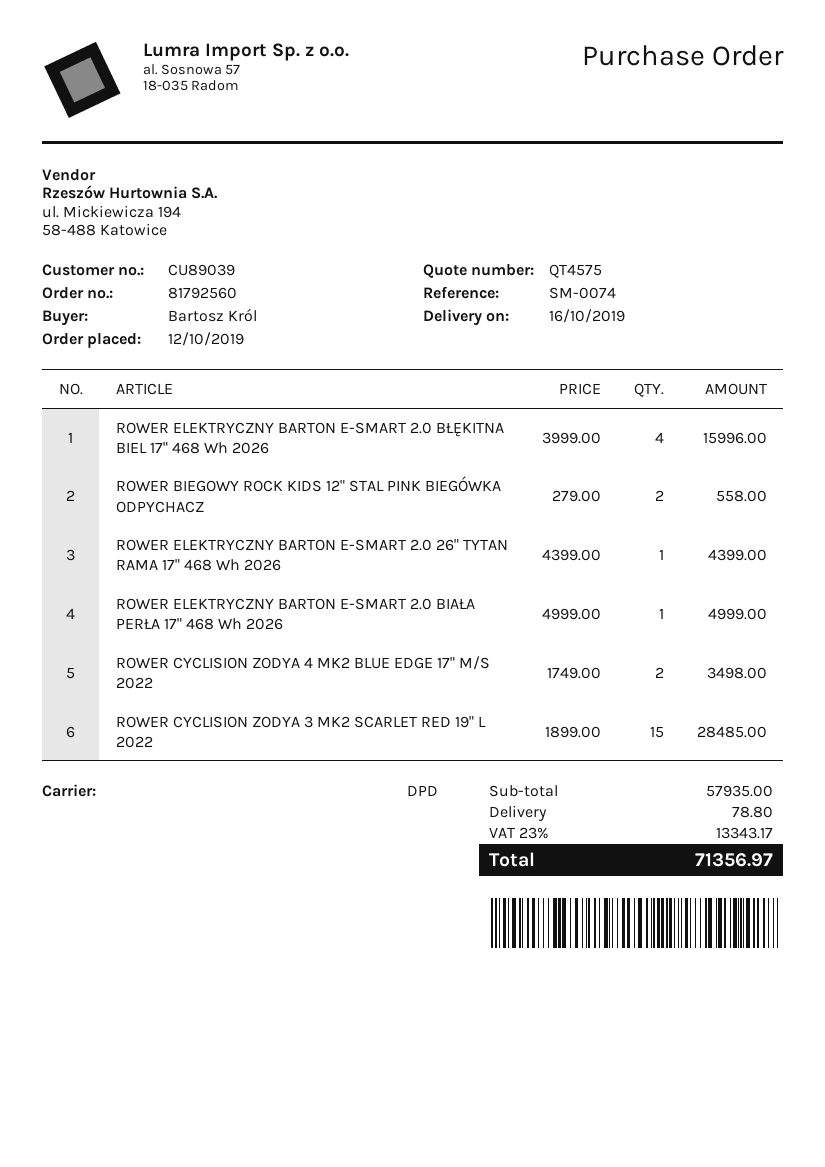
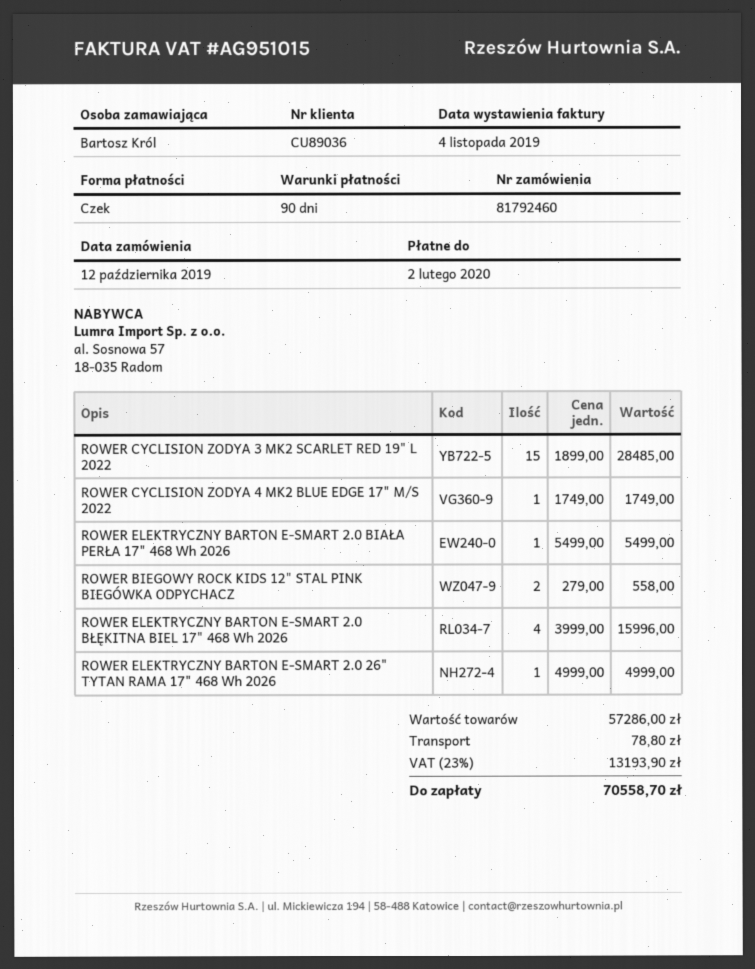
order number: 81792560 -> 81792460
customer number: CU89039 -> CU89036
ROWER ELEKTRYCZNY BARTON E-SMART 2.0 26" TYTAN RAMA 17" 468 Wh 2026: 1 x 4399.00 = 4399.00 -> 1 x 4999.00 = 4999.00
ROWER ELEKTRYCZNY BARTON E-SMART 2.0 BIAŁA PERŁA 17" 468 Wh 2026: 1 x 4999.00 = 4999.00 -> 1 x 5499.00 = 5499.00
ROWER CYCLISION ZODYA 4 MK2 BLUE EDGE 17" M/S 2022: 2 x 1749.00 = 3498.00 -> 1 x 1749.00 = 1749.00
subtotal: 57935.00 -> 57286.00
tax: 23% = 13343.17 -> 23% = 13193.90
total: 71356.97 -> 70558.70

